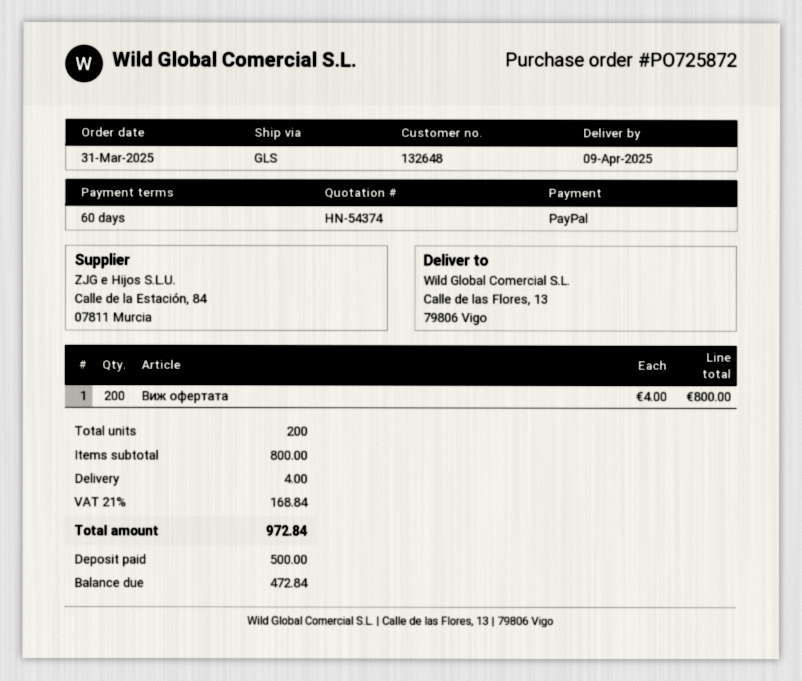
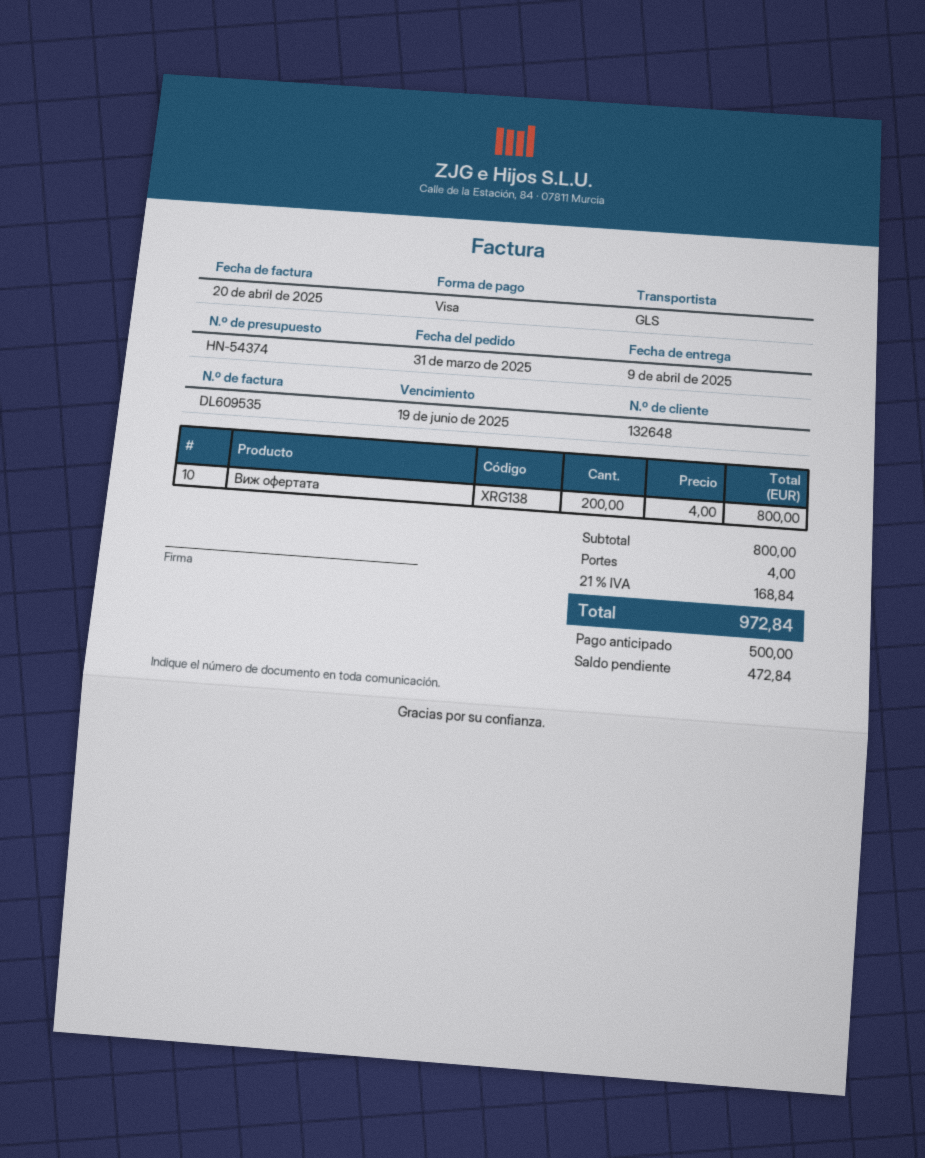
payment method: PayPal -> Visa

